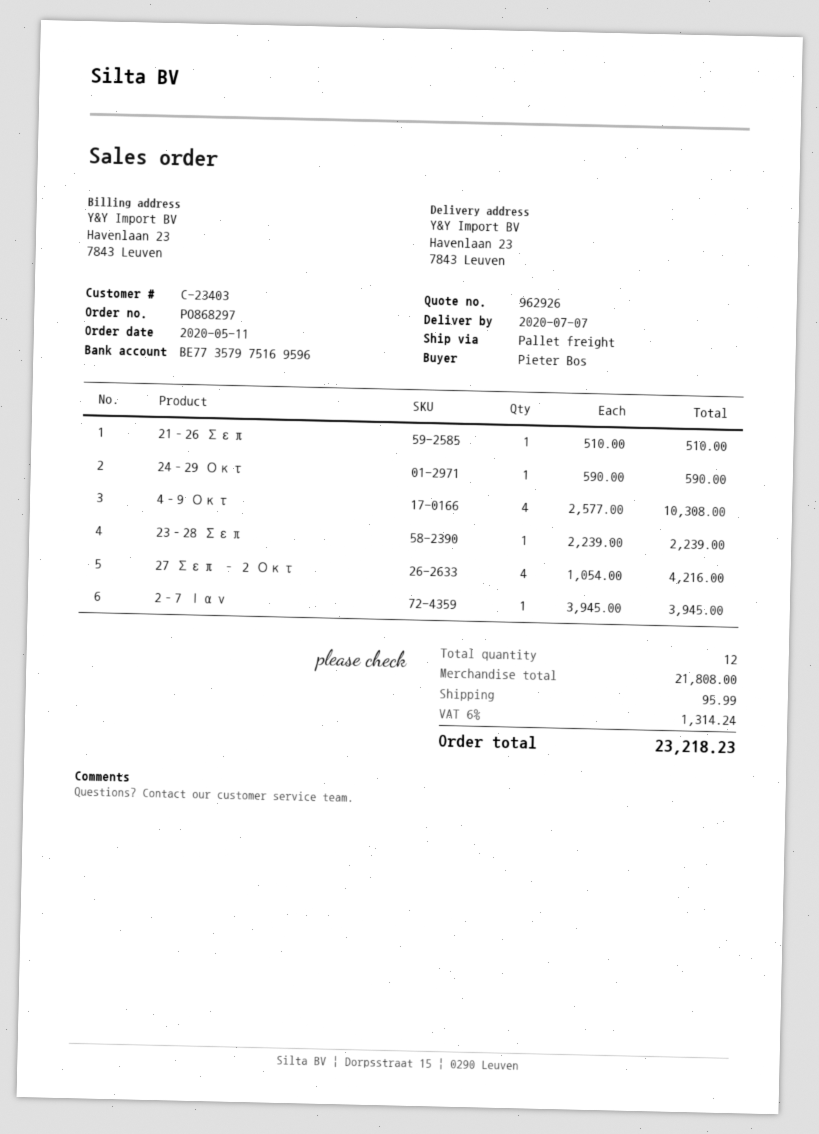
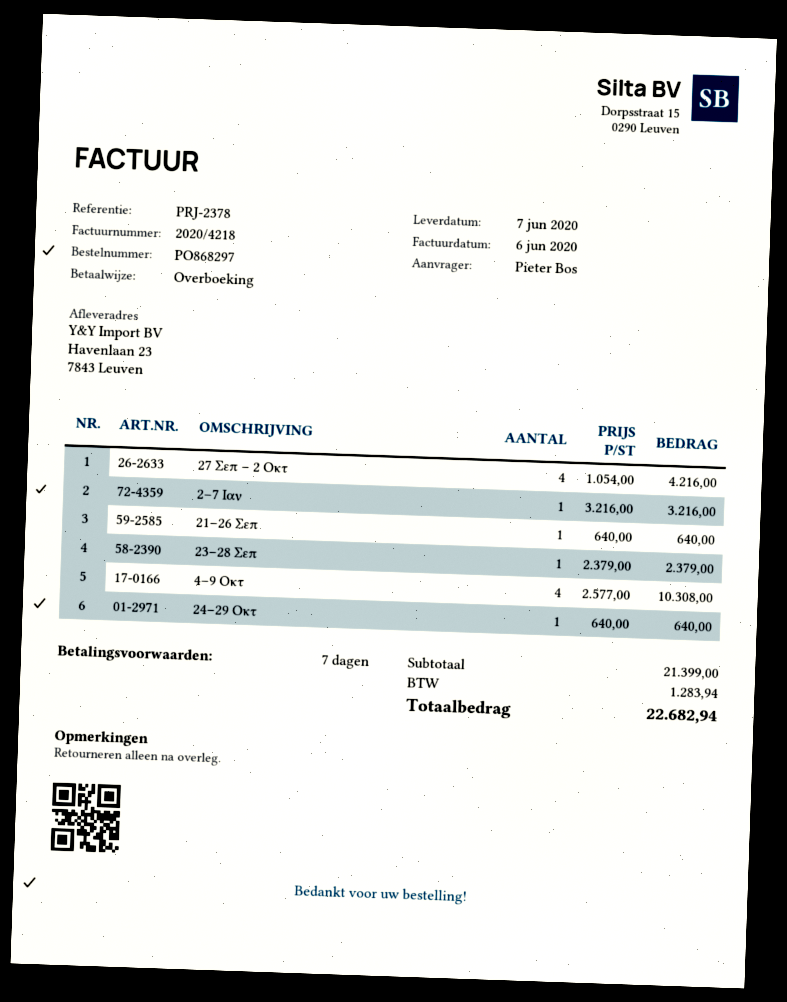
delivery date: 2020-07-07 -> 2020-06-07
21–26 Σεπ: 1 x 510.00 = 510.00 -> 1 x 640.00 = 640.00
24–29 Οκτ: 1 x 590.00 = 590.00 -> 1 x 640.00 = 640.00
23–28 Σεπ: 1 x 2239.00 = 2239.00 -> 1 x 2379.00 = 2379.00
2–7 Ιαν: 1 x 3945.00 = 3945.00 -> 1 x 3216.00 = 3216.00
subtotal: 21808.00 -> 21399.00
shipping: 95.99 -> none
tax: 1314.24 -> 1283.94
total: 23218.23 -> 22682.94

